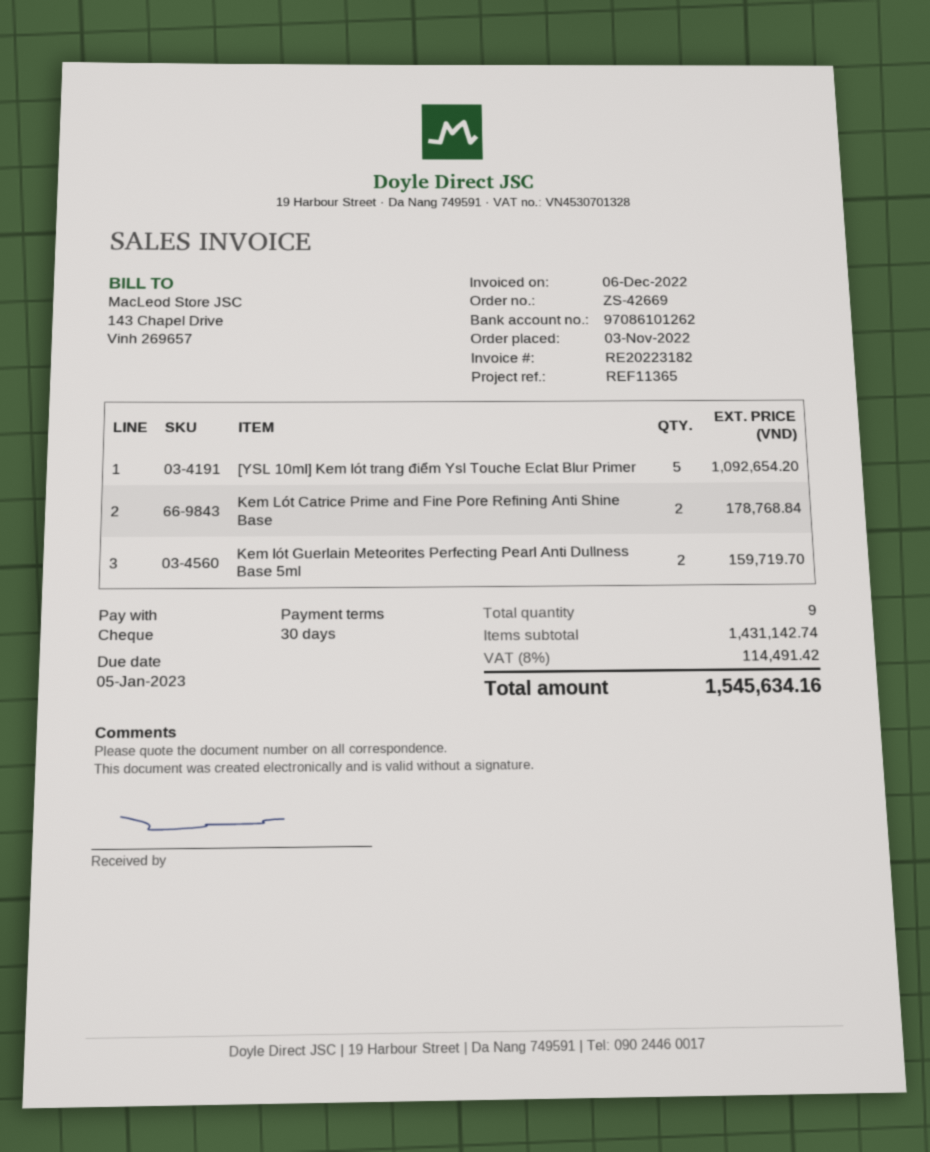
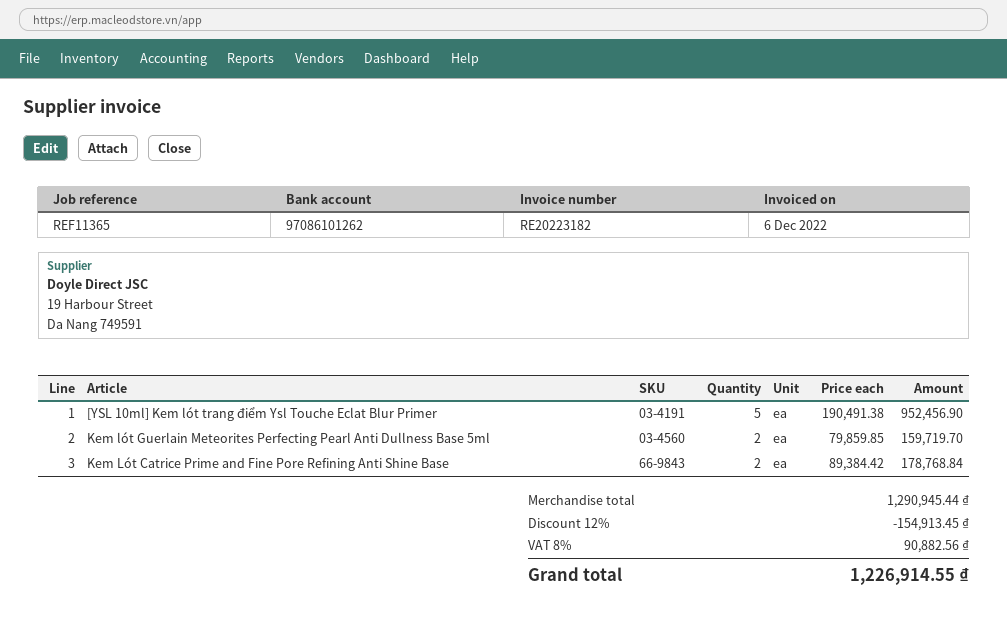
[YSL 10ml] Kem lót trang điểm Ysl Touche Eclat Blur Primer: 5 for 1092654.20 -> 5 for 952456.90
subtotal: 1431142.74 -> 1290945.44
discount: none -> 12% = 154913.45
tax: 8% = 114491.42 -> 8% = 90882.56
total: 1545634.16 -> 1226914.55

